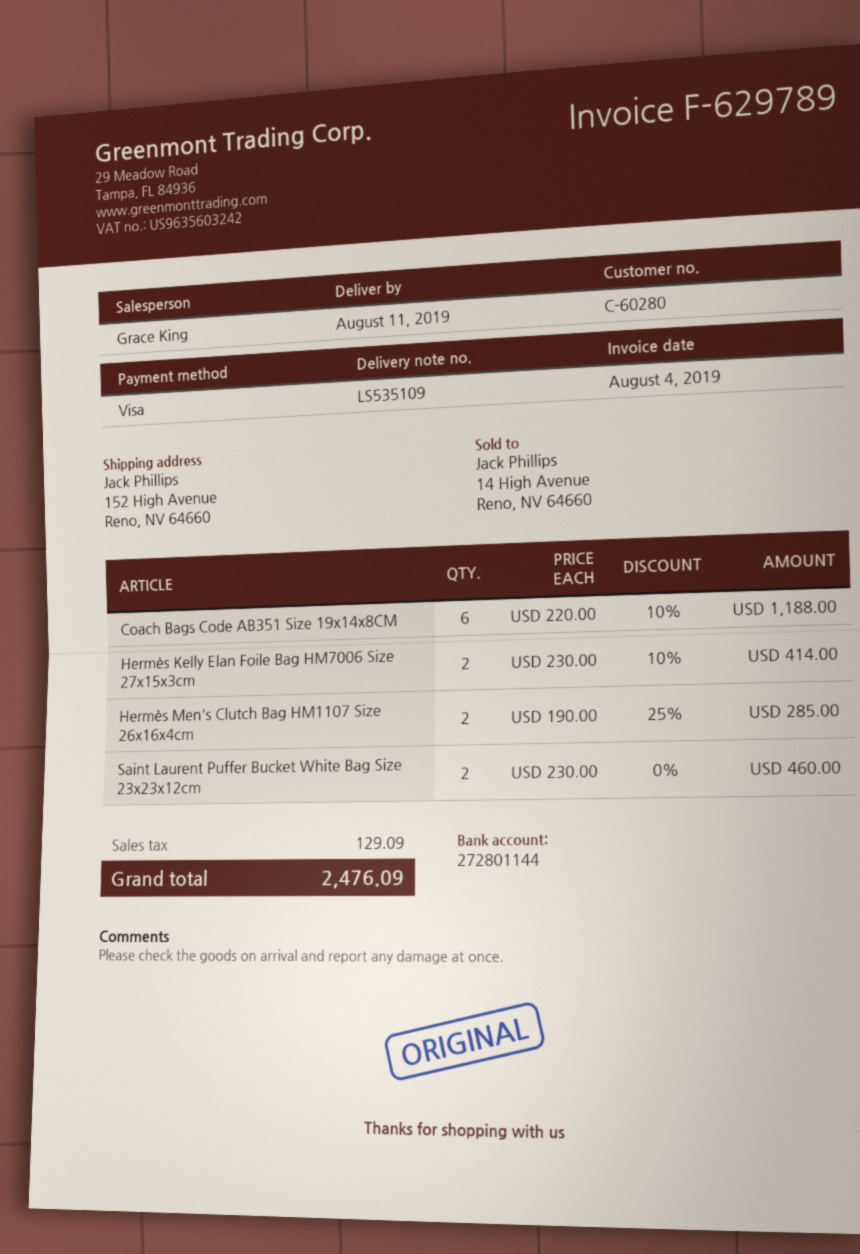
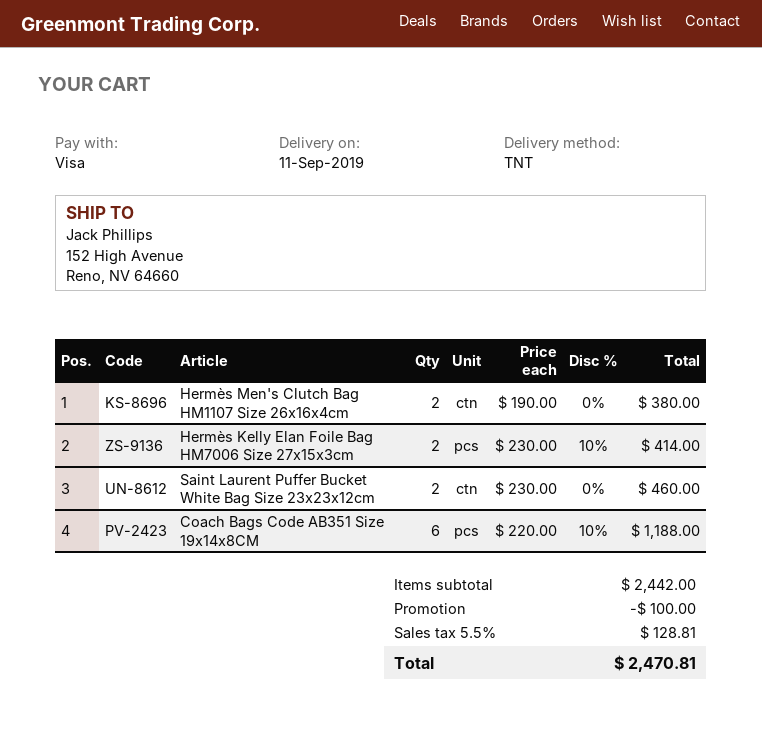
delivery date: 2019-08-11 -> 2019-09-11
Hermès Men's Clutch Bag HM1107 Size 26x16x4cm: 2 x 190.00 - 25% = 285.00 -> 2 x 190.00 = 380.00
discount: none -> 100.00
tax: 129.09 -> 128.81
total: 2476.09 -> 2470.81

